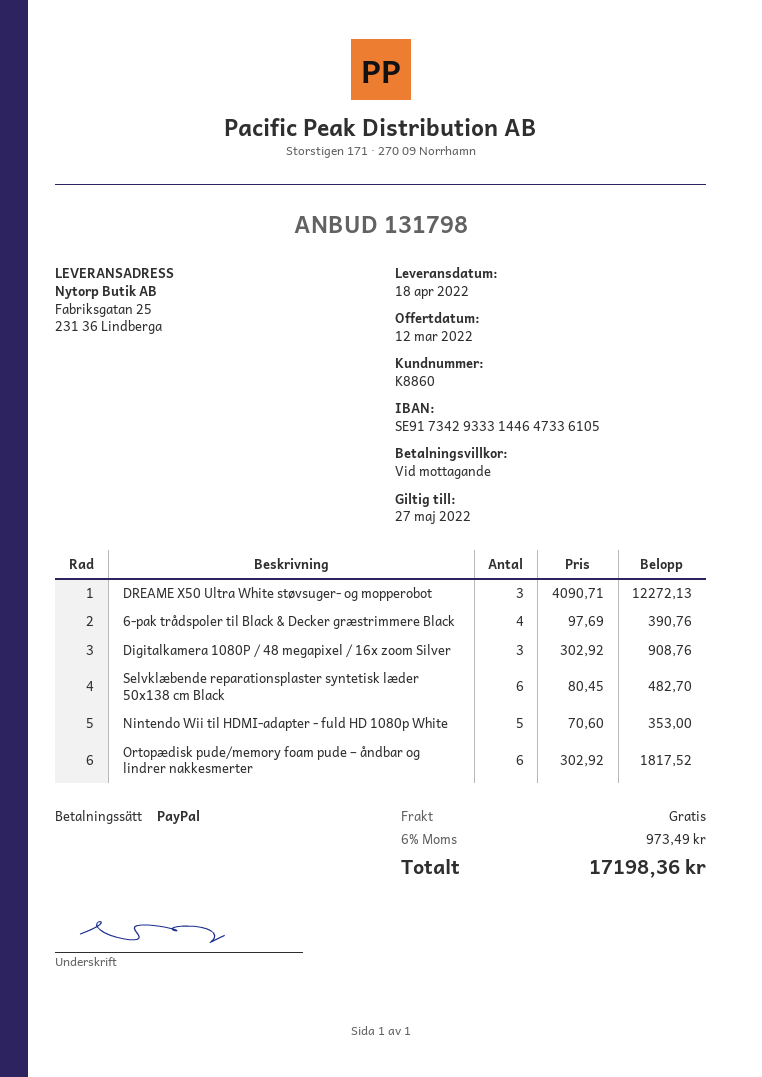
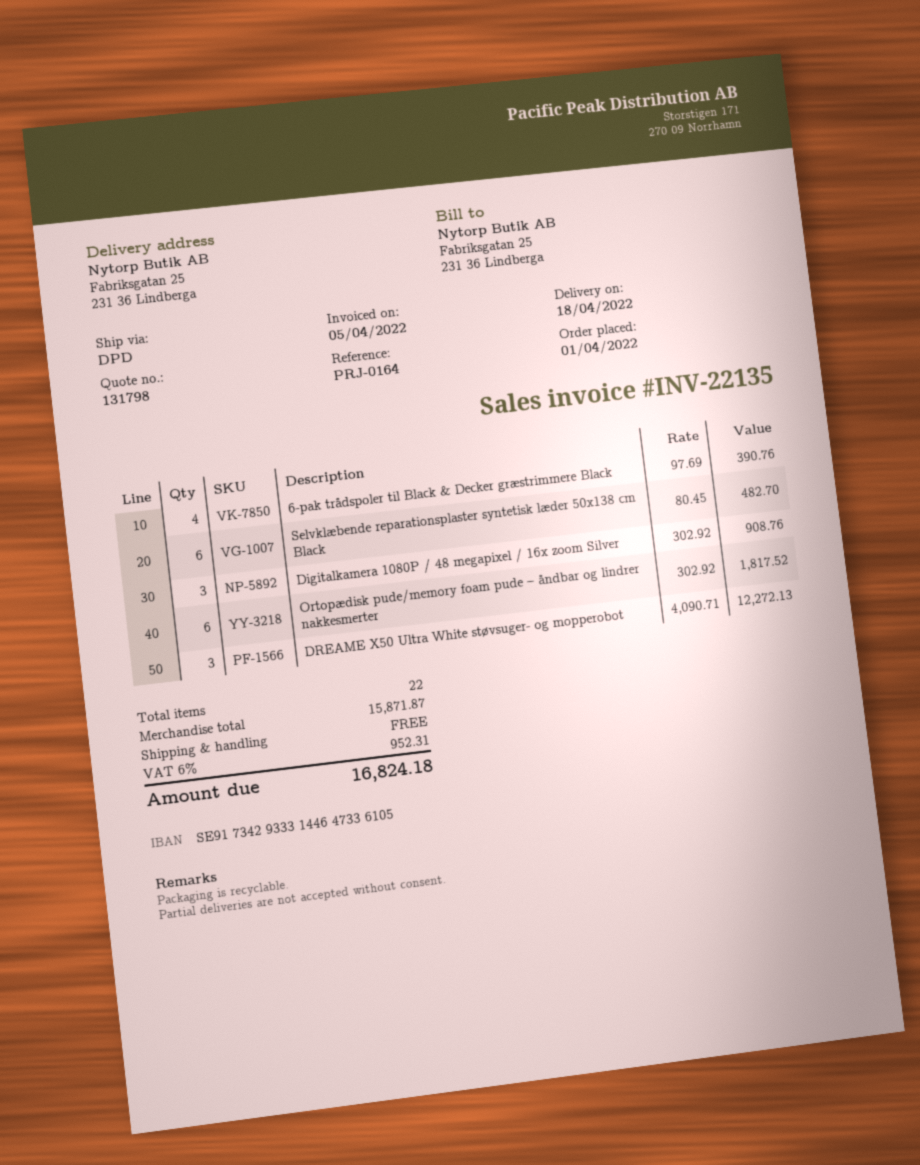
Nintendo Wii til HDMI-adapter - fuld HD 1080p White: 5 x 70.60 = 353.00 -> none
tax: 6% = 973.49 -> 6% = 952.31
total: 17198.36 -> 16824.18

